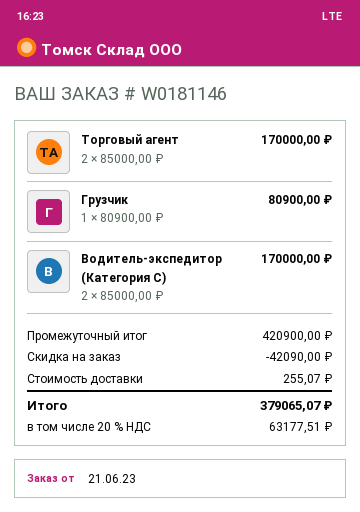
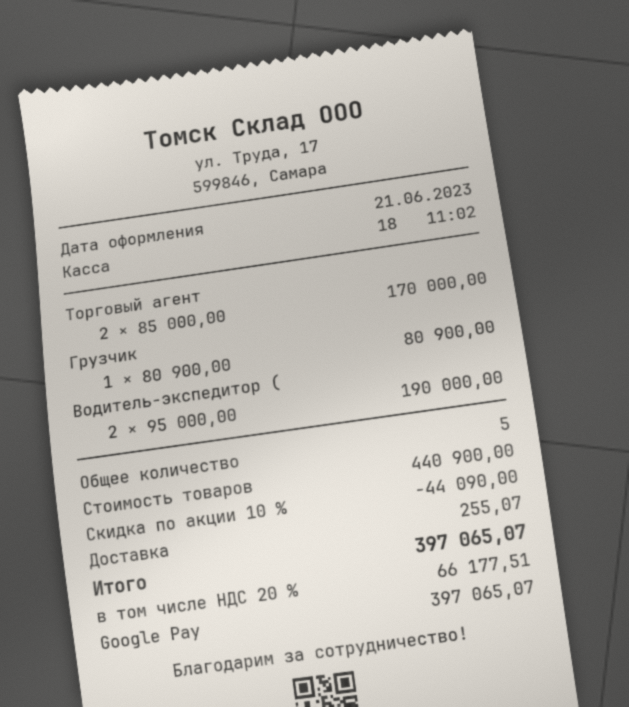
Водитель-экспедитор (Категория С): 2 x 85000.00 = 170000.00 -> 2 x 95000.00 = 190000.00
subtotal: 420900.00 -> 440900.00
discount: 42090.00 -> 44090.00
tax: 20% = 63177.51 -> 20% = 66177.51
total: 379065.07 -> 397065.07

